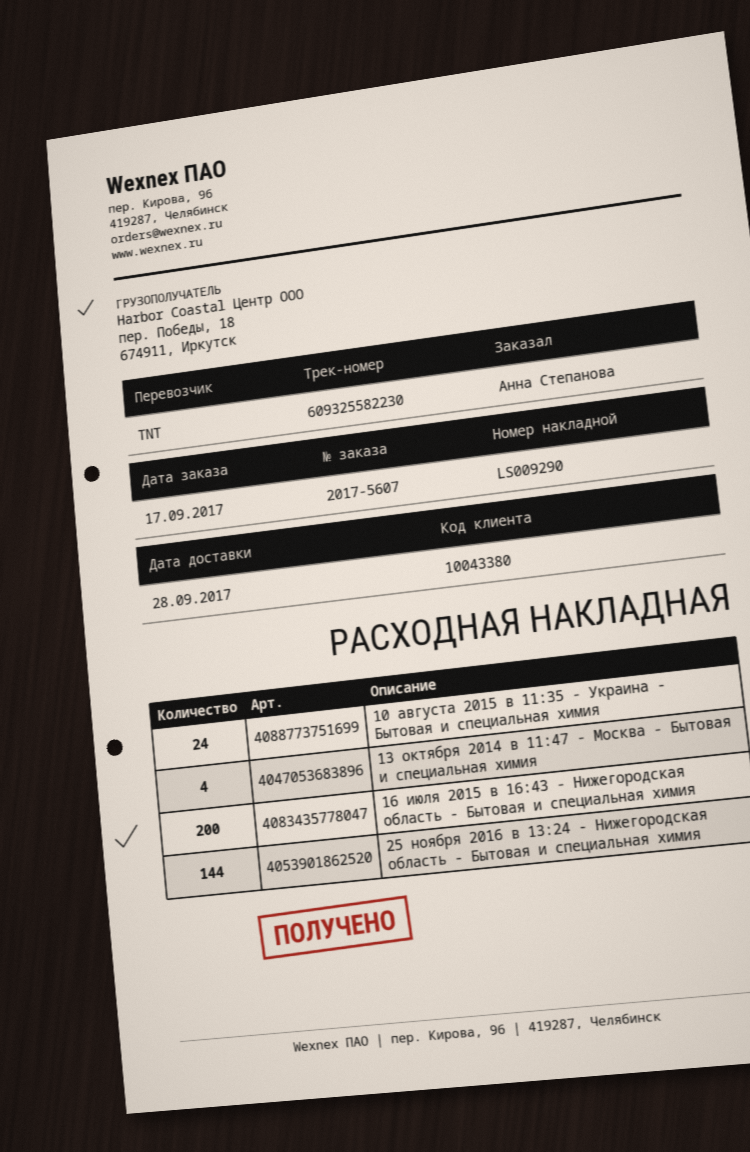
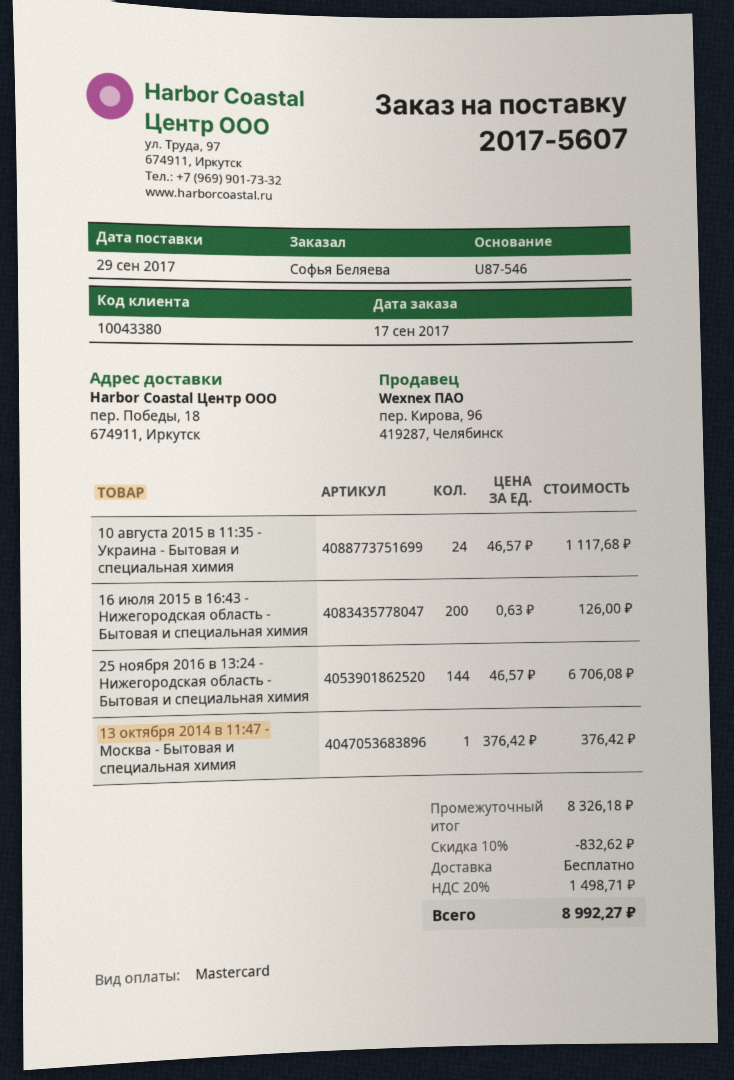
delivery date: 2017-09-28 -> 2017-09-29
ordered by: Анна Степанова -> Софья Беляева
13 октября 2014 в 11:47 - Москва - Бытовая и специальная химия: 4 -> 1

